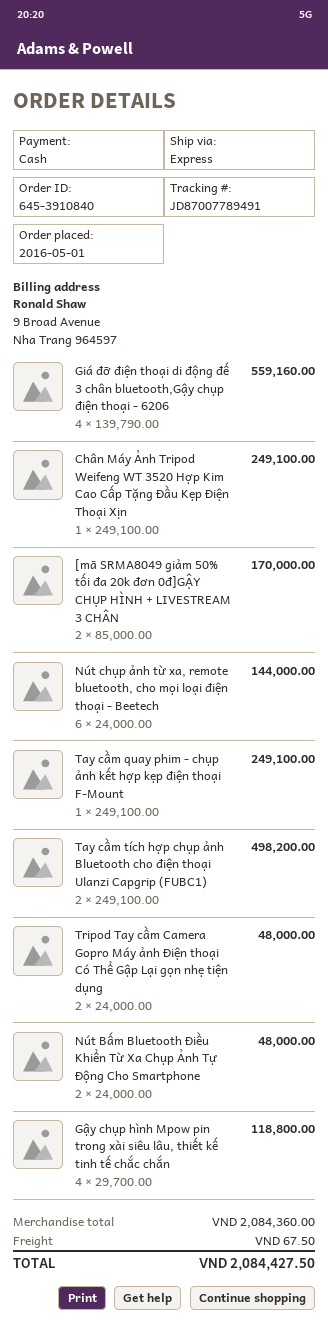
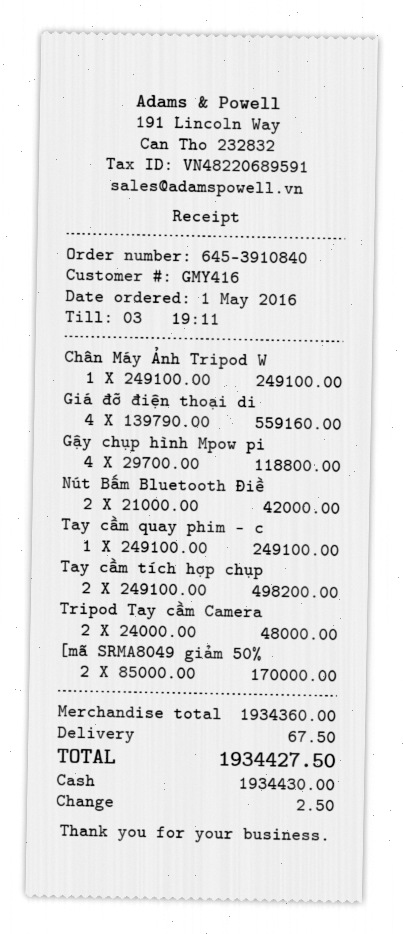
Nút chụp ảnh từ xa, remote bluetooth, cho mọi loại điện thoại - Beetech: 6 x 24000.00 = 144000.00 -> none
Nút Bấm Bluetooth Điều Khiển Từ Xa Chụp Ảnh Tự Động Cho Smartphone: 2 x 24000.00 = 48000.00 -> 2 x 21000.00 = 42000.00
subtotal: 2084360.00 -> 1934360.00
total: 2084427.50 -> 1934427.50

